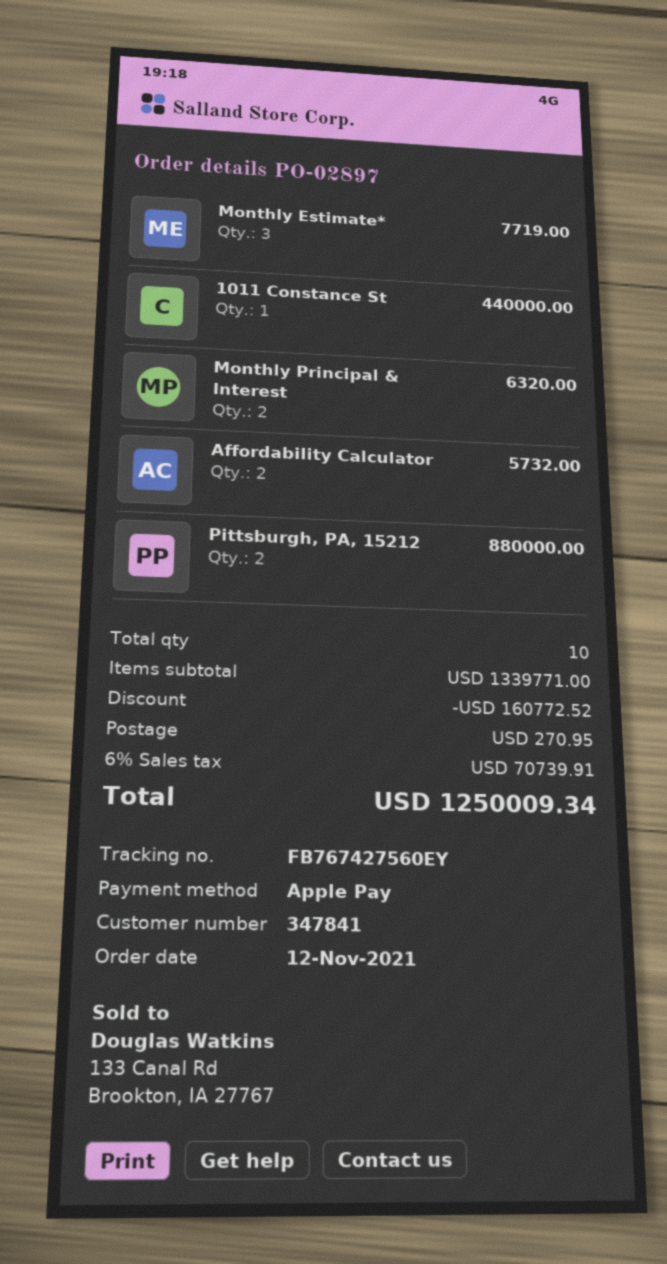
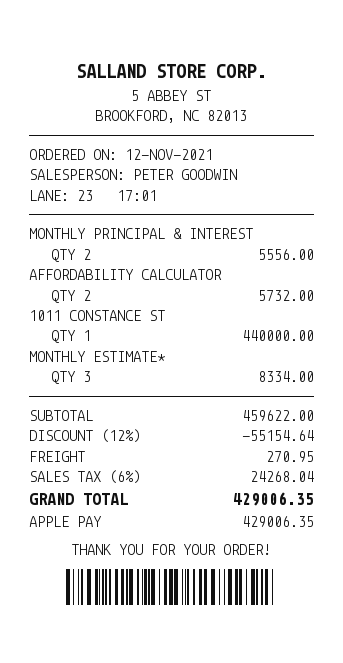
Monthly Estimate*: 3 for 7719.00 -> 3 for 8334.00
Monthly Principal & Interest: 2 for 6320.00 -> 2 for 5556.00
Pittsburgh, PA, 15212: 2 for 880000.00 -> none
subtotal: 1339771.00 -> 459622.00
discount: 160772.52 -> 55154.64
tax: 6% = 70739.91 -> 6% = 24268.04
total: 1250009.34 -> 429006.35

